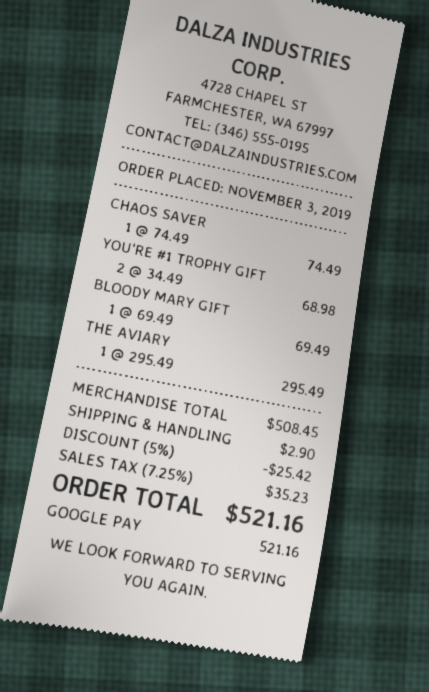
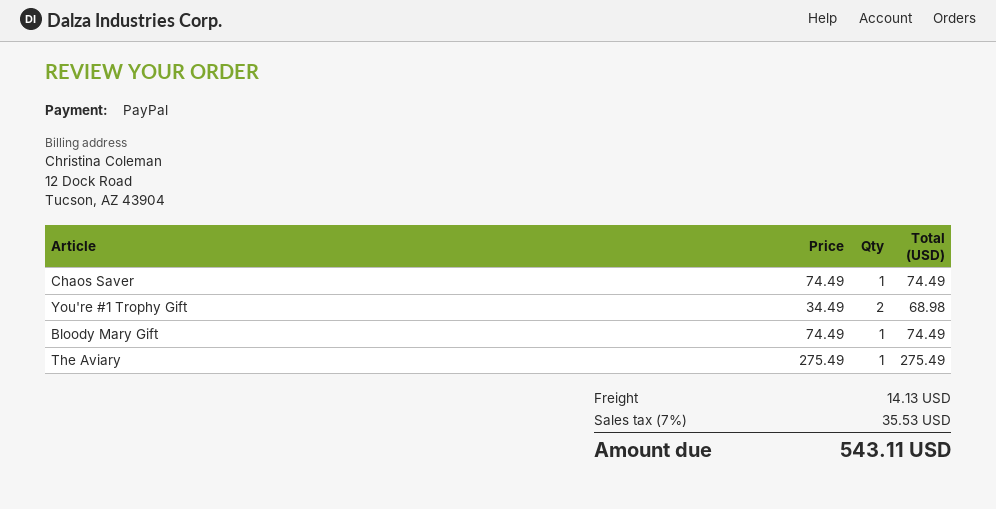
payment method: Google Pay -> PayPal
BLOODY MARY GIFT: 1 x 69.49 = 69.49 -> 1 x 74.49 = 74.49
THE AVIARY: 1 x 295.49 = 295.49 -> 1 x 275.49 = 275.49
discount: 5% = 25.42 -> none
shipping: 2.90 -> 14.13
tax: 7.25% = 35.23 -> 7% = 35.53
total: 521.16 -> 543.11

